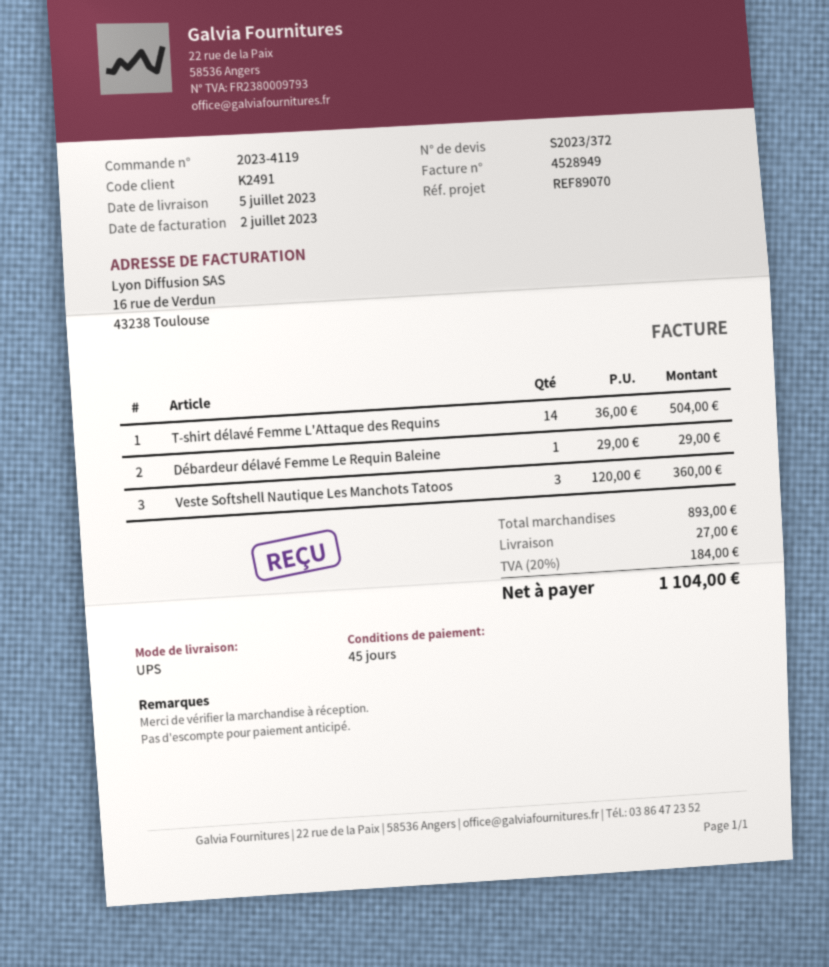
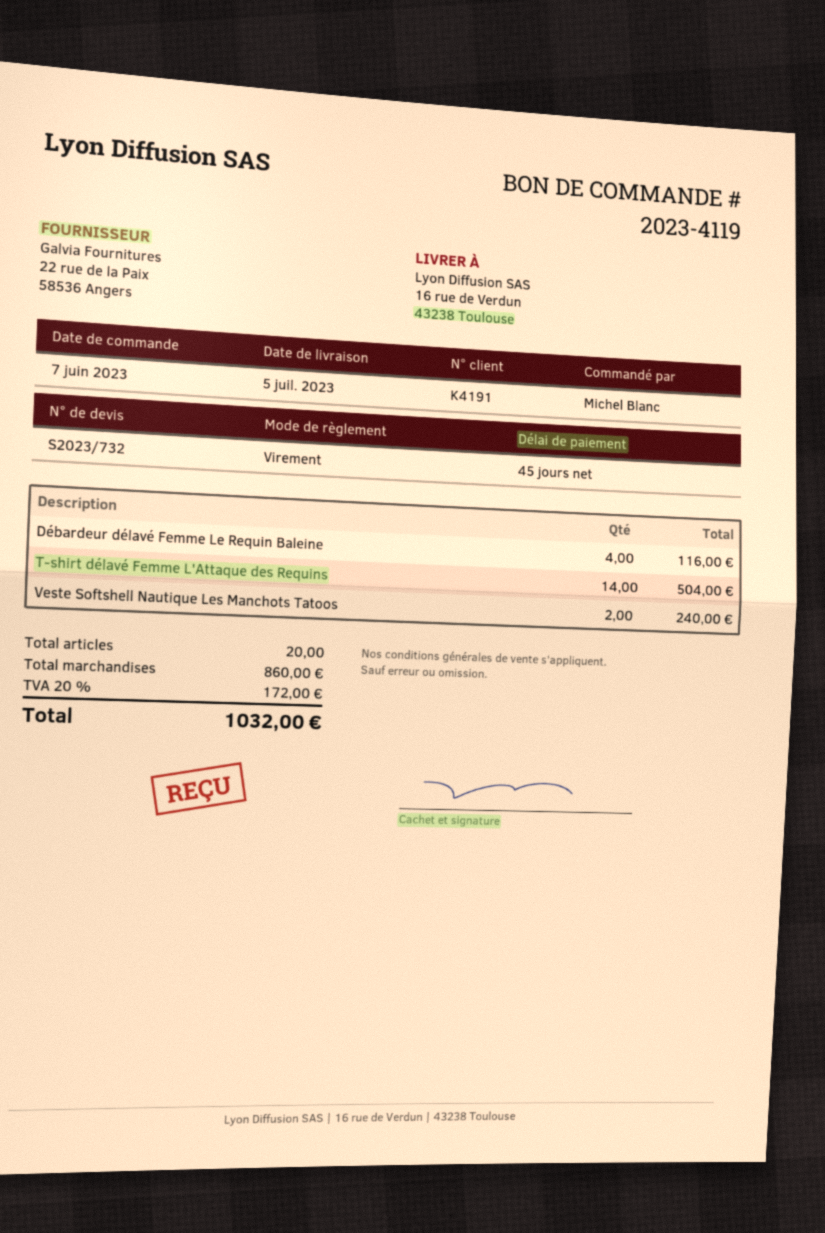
quote number: S2023/372 -> S2023/732
customer number: K2491 -> K4191
Débardeur délavé Femme Le Requin Baleine: 1 for 29.00 -> 4 for 116.00
Veste Softshell Nautique Les Manchots Tatoos: 3 for 360.00 -> 2 for 240.00
subtotal: 893.00 -> 860.00
shipping: 27.00 -> none
tax: 20% = 184.00 -> 20% = 172.00
total: 1104.00 -> 1032.00

